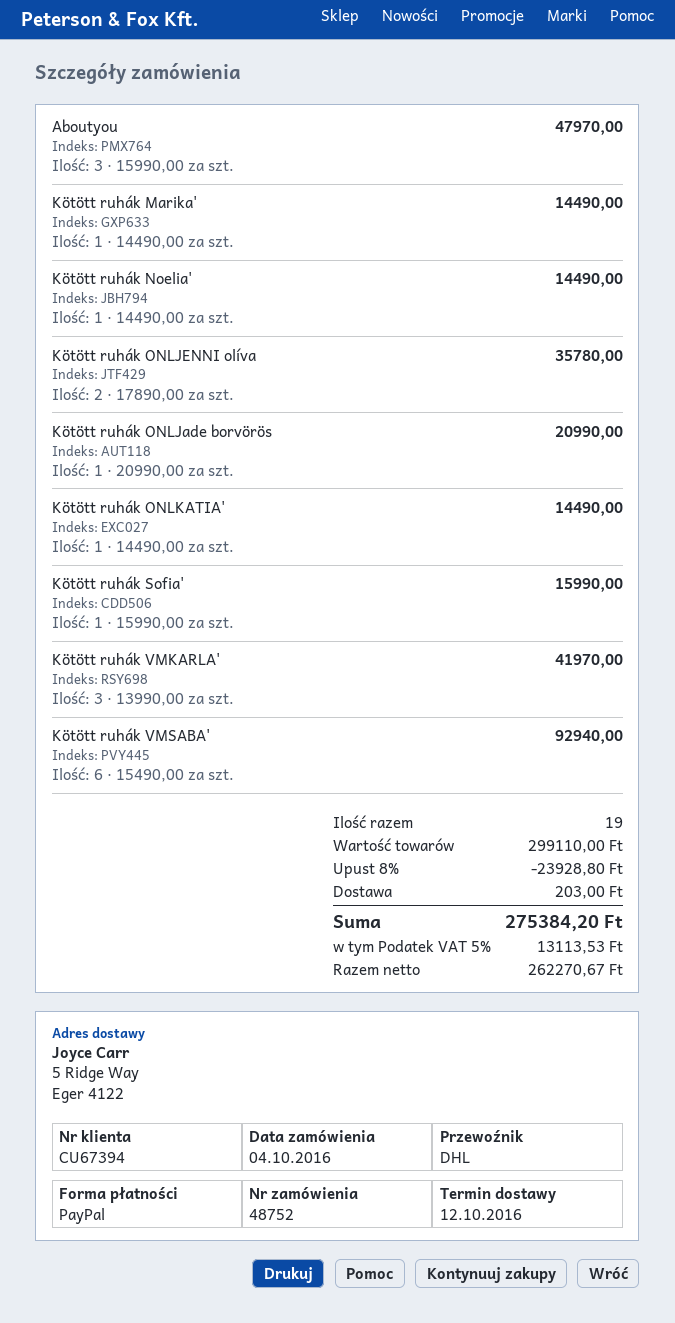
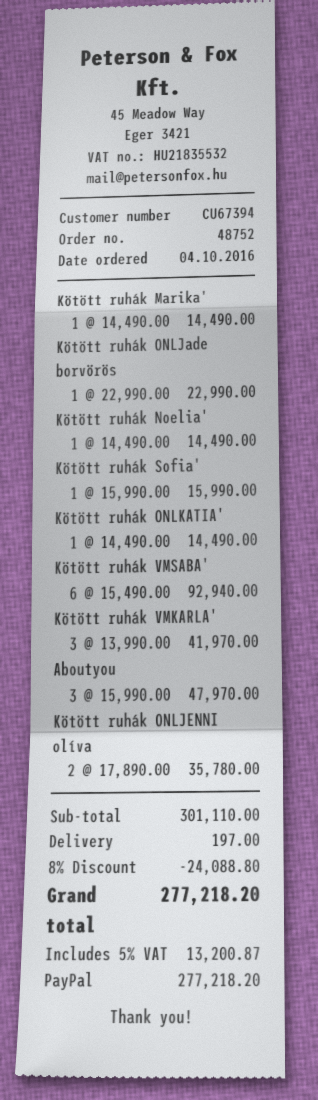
Kötött ruhák ONLJade borvörös: 1 x 20990.00 = 20990.00 -> 1 x 22990.00 = 22990.00
subtotal: 299110.00 -> 301110.00
discount: 8% = 23928.80 -> 8% = 24088.80
shipping: 203.00 -> 197.00
tax: 5% = 13113.53 -> 5% = 13200.87
total: 275384.20 -> 277218.20

